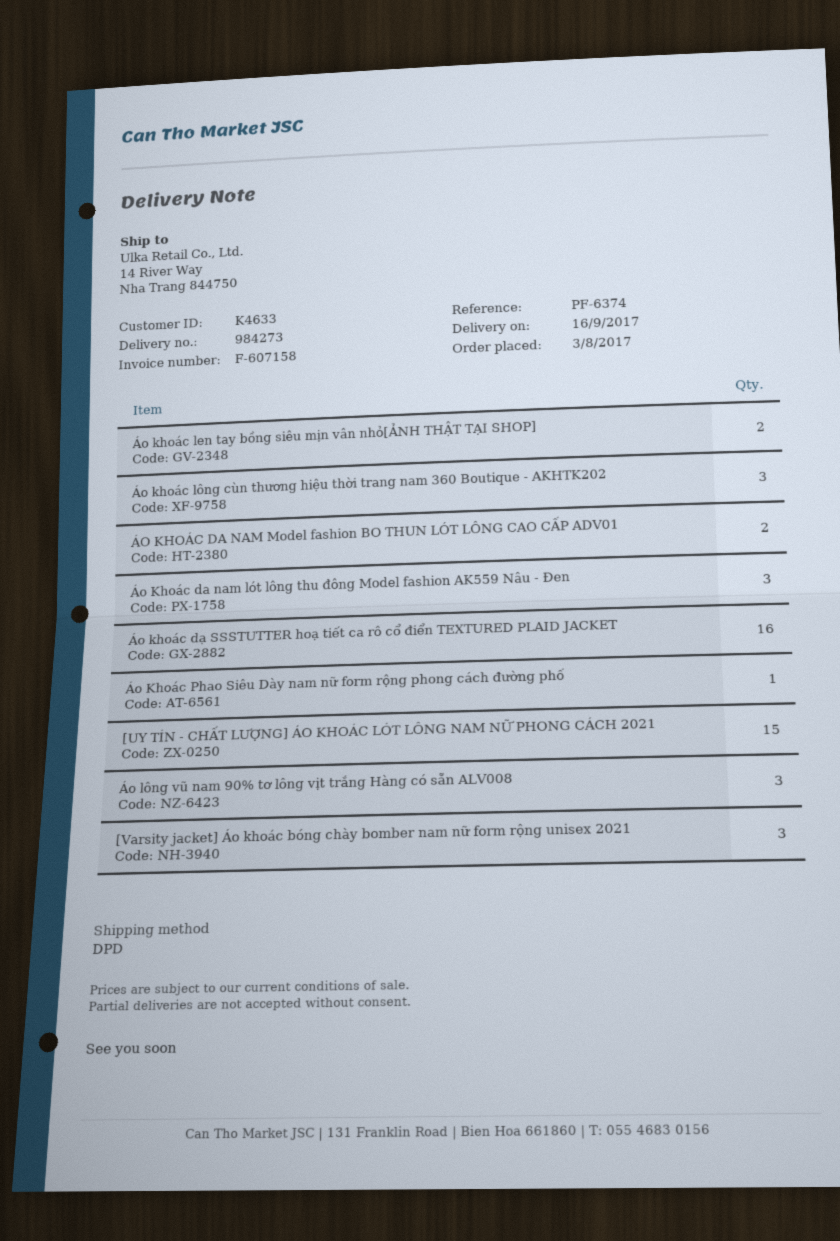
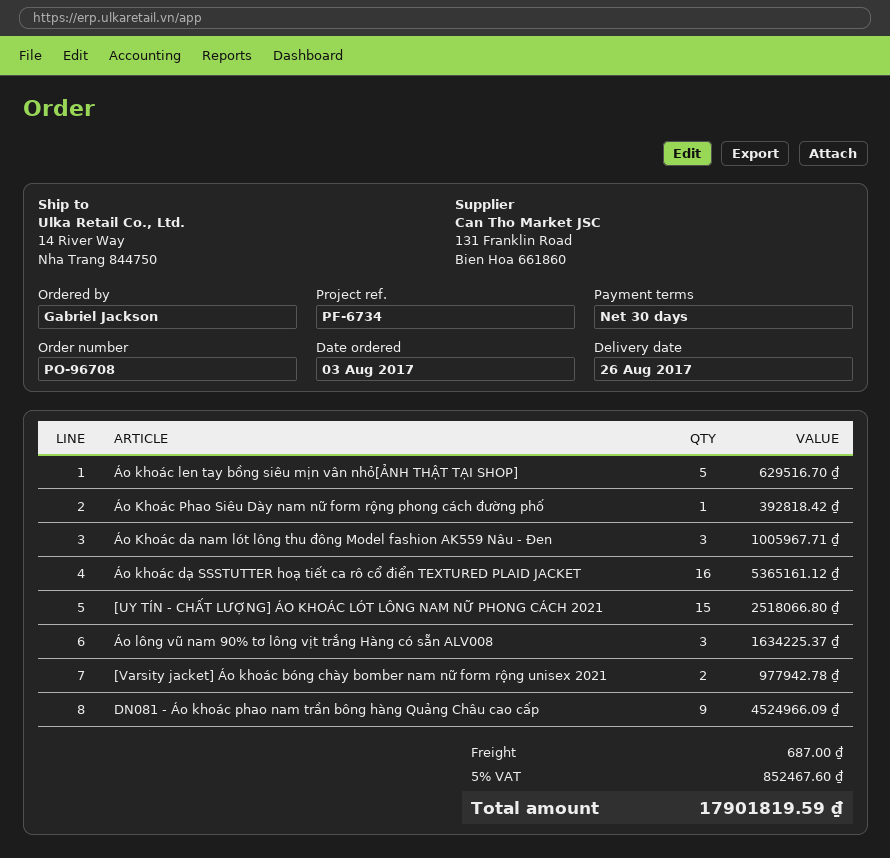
delivery date: 2017-09-16 -> 2017-08-26
reference: PF-6374 -> PF-6734
Áo khoác len tay bồng siêu mịn vân nhỏ[ẢNH THẬT TẠI SHOP]: 2 -> 5
Áo khoác lông cùn thương hiệu thời trang nam 360 Boutique - AKHTK202: 3 -> none
ÁO KHOÁC DA NAM Model fashion BO THUN LÓT LÔNG CAO CẤP ADV01: 2 -> none
[Varsity jacket] Áo khoác bóng chày bomber nam nữ form rộng unisex 2021: 3 -> 2
DN081 - Áo khoác phao nam trần bông hàng Quảng Châu cao cấp: none -> 9

